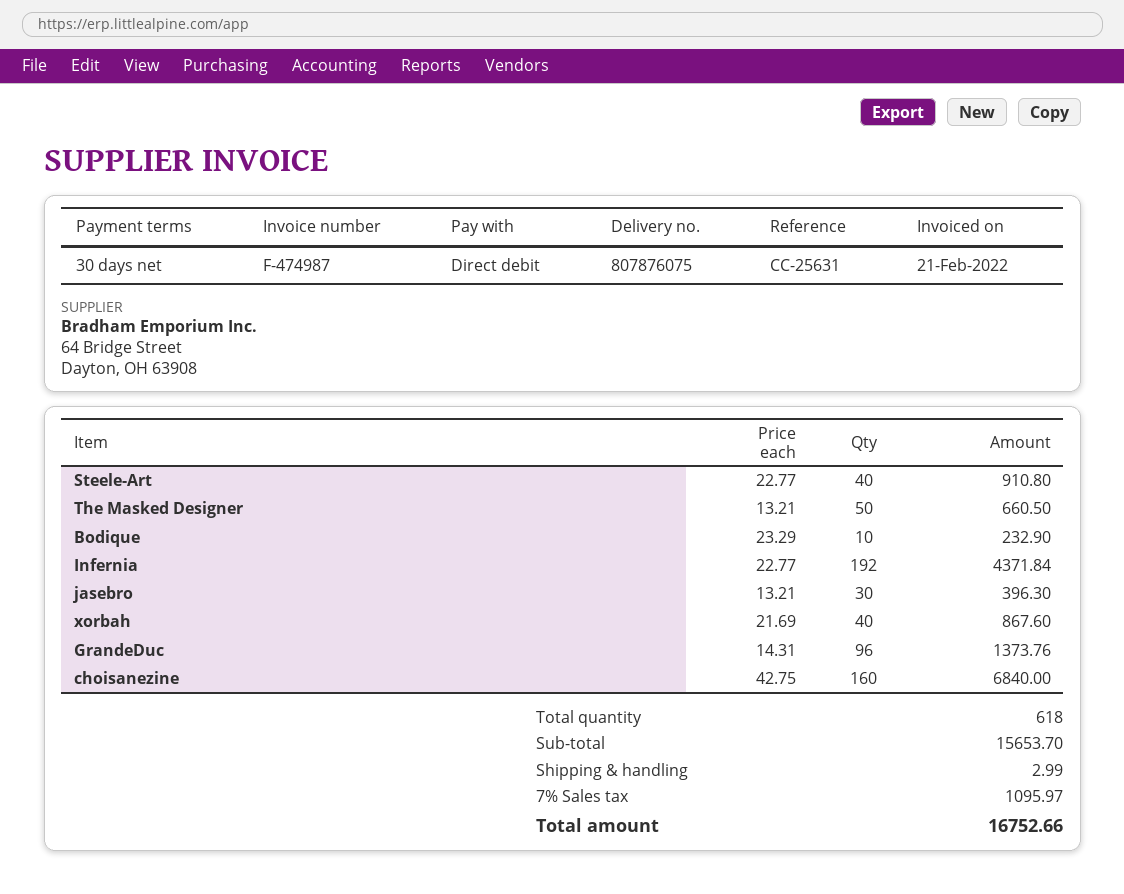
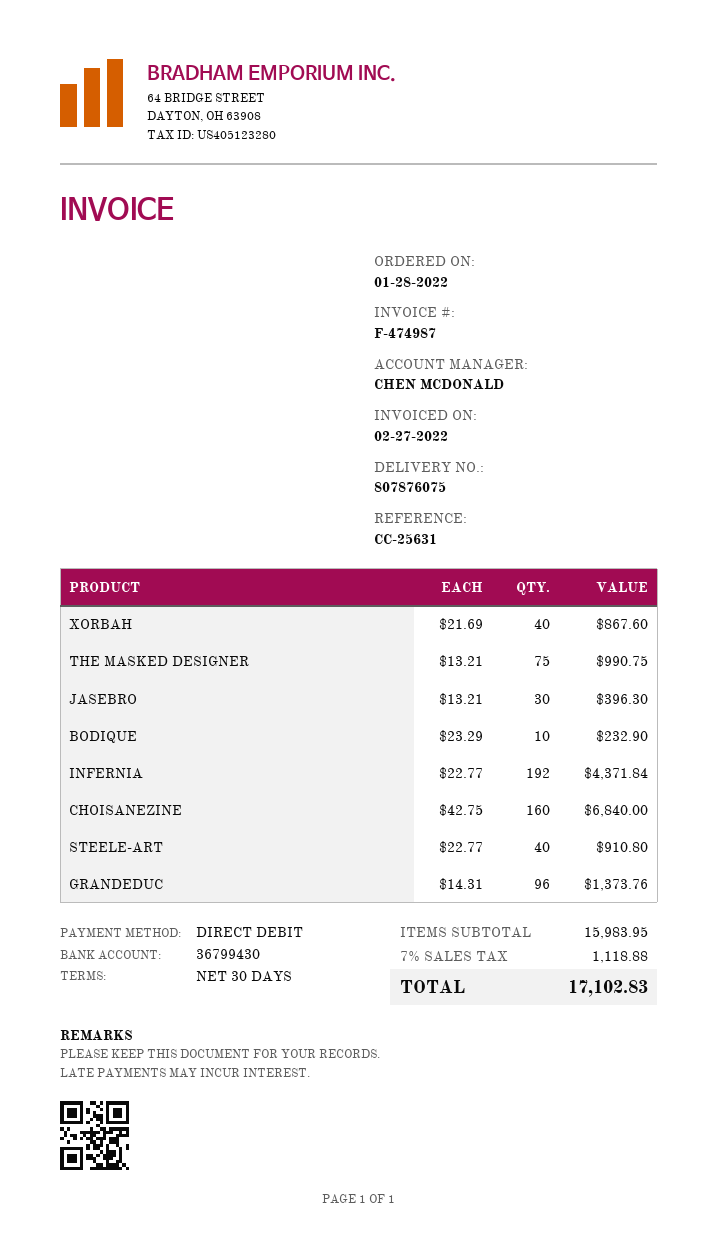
invoice date: 2022-02-21 -> 2022-02-27
The Masked Designer: 50 x 13.21 = 660.50 -> 75 x 13.21 = 990.75
subtotal: 15653.70 -> 15983.95
shipping: 2.99 -> none
tax: 7% = 1095.97 -> 7% = 1118.88
total: 16752.66 -> 17102.83

